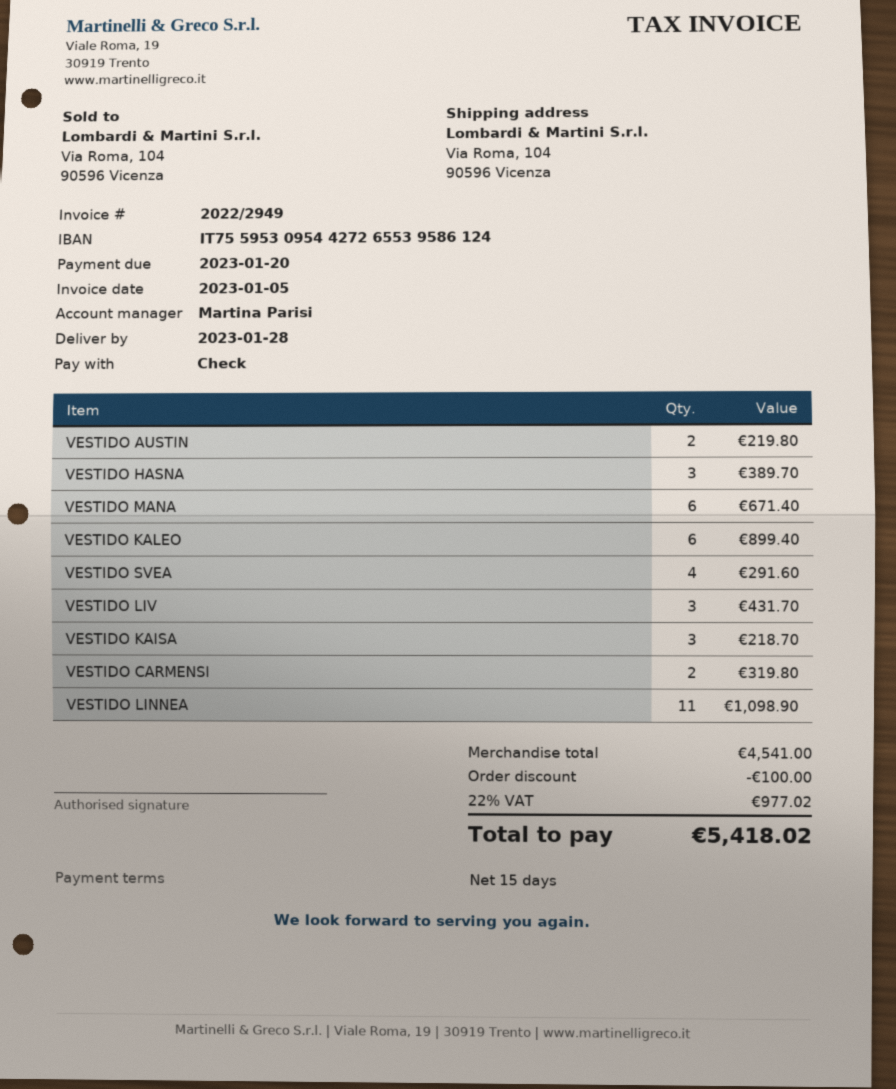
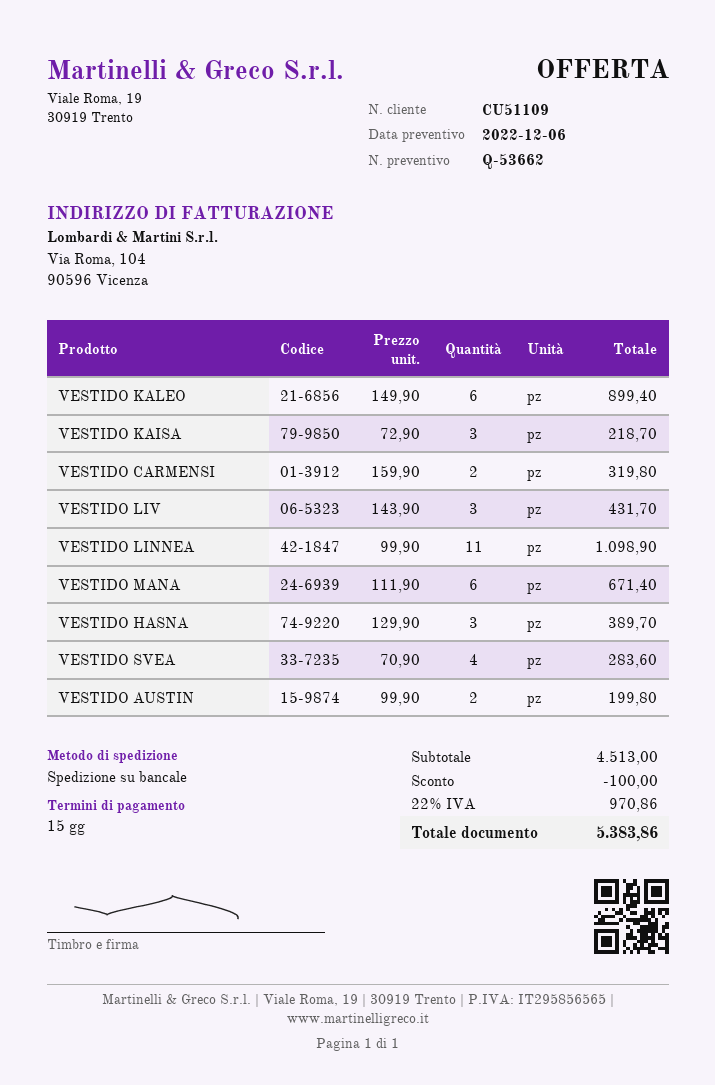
VESTIDO AUSTIN: 2 for 219.80 -> 2 for 199.80
VESTIDO SVEA: 4 for 291.60 -> 4 for 283.60
subtotal: 4541.00 -> 4513.00
tax: 22% = 977.02 -> 22% = 970.86
total: 5418.02 -> 5383.86

